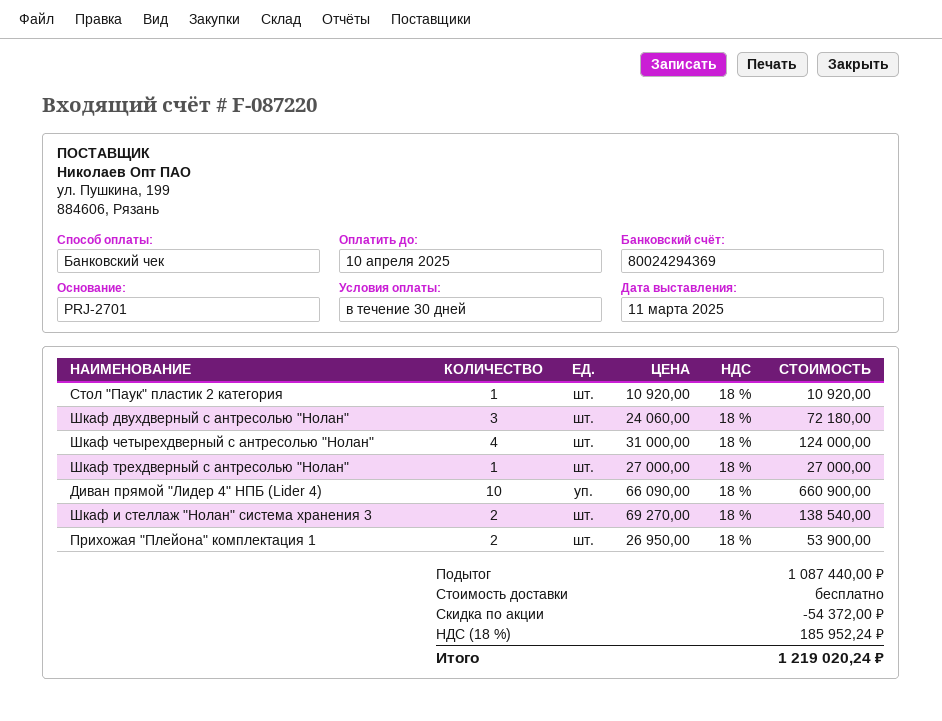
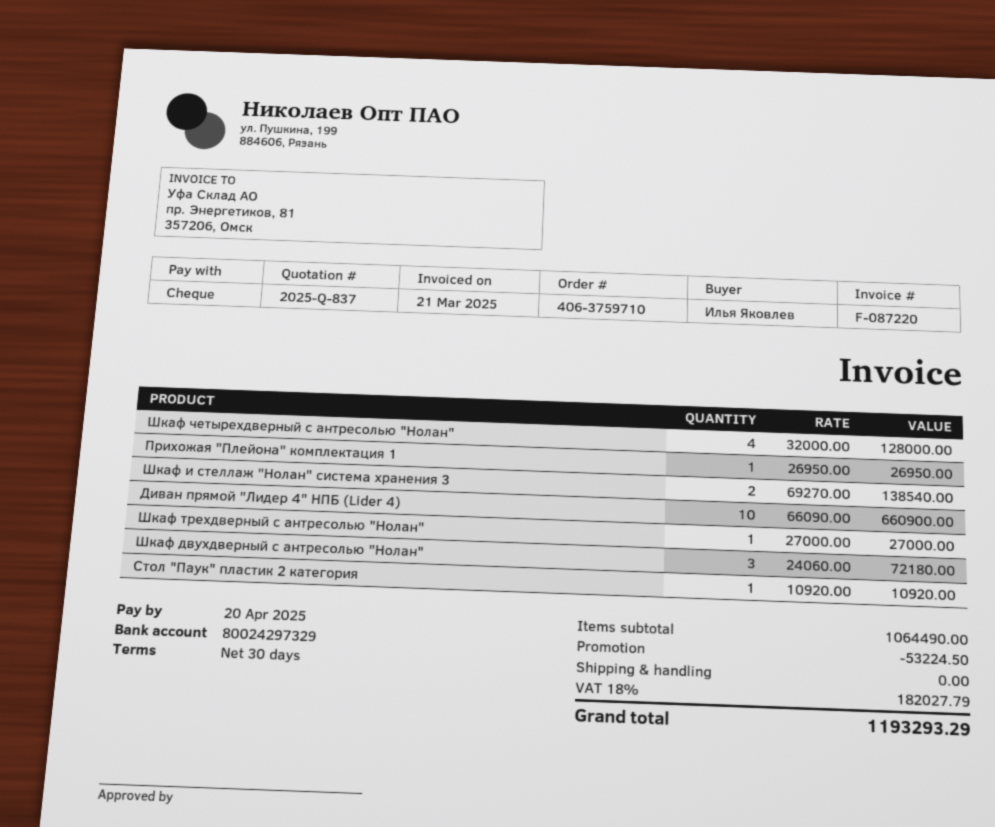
invoice date: 2025-03-11 -> 2025-03-21
due date: 2025-04-10 -> 2025-04-20
bank account: 80024294369 -> 80024297329
Шкаф четырехдверный с антресолью "Нолан": 4 x 31000.00 = 124000.00 -> 4 x 32000.00 = 128000.00
Прихожая "Плейона" комплектация 1: 2 x 26950.00 = 53900.00 -> 1 x 26950.00 = 26950.00
subtotal: 1087440.00 -> 1064490.00
discount: 54372.00 -> 53224.50
tax: 18% = 185952.24 -> 18% = 182027.79
total: 1219020.24 -> 1193293.29

